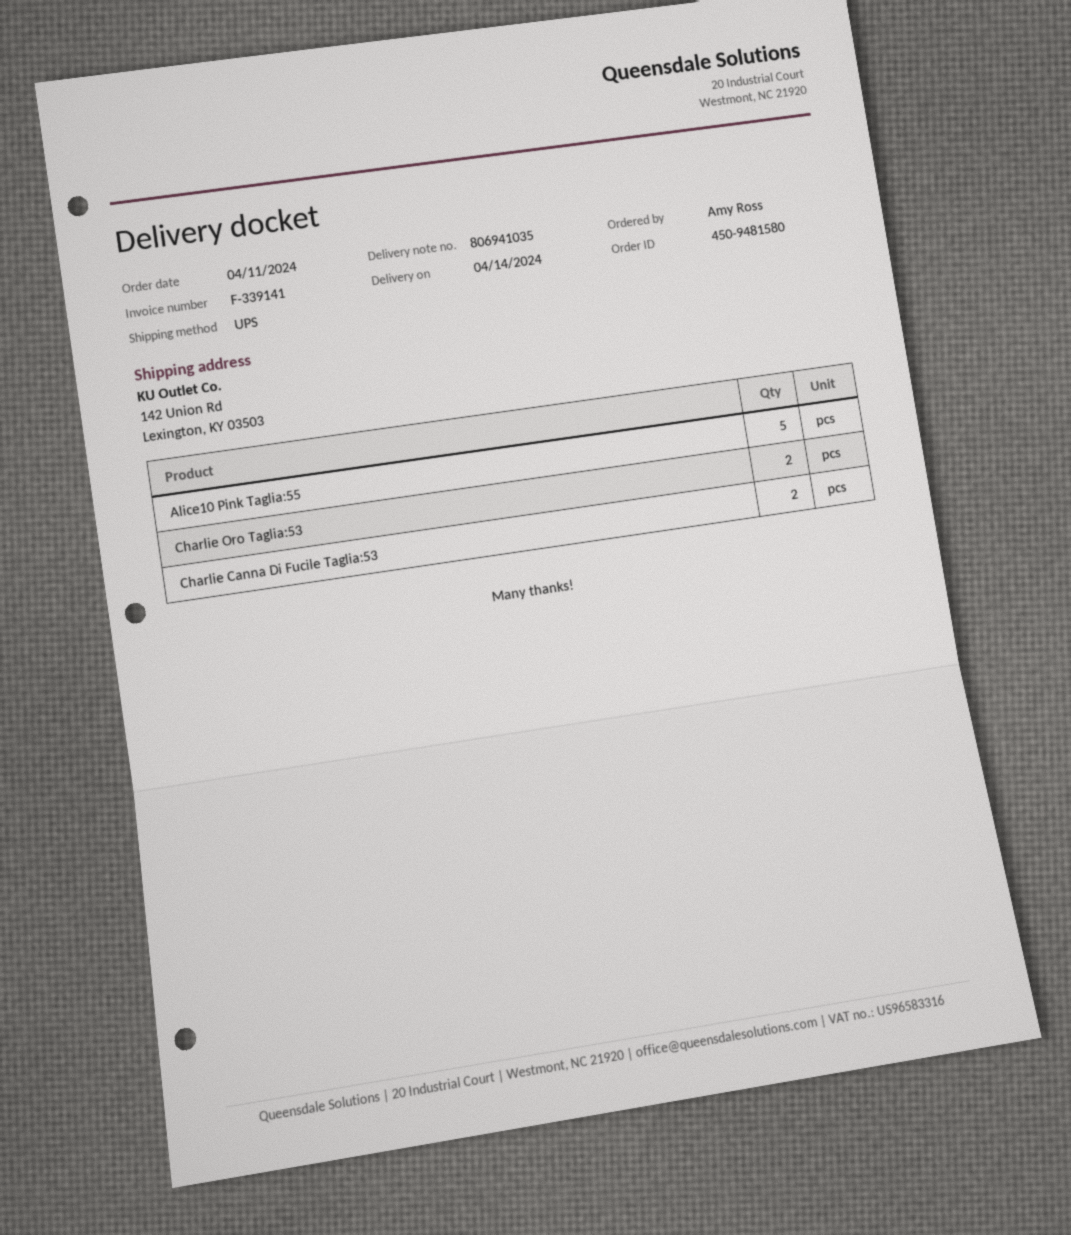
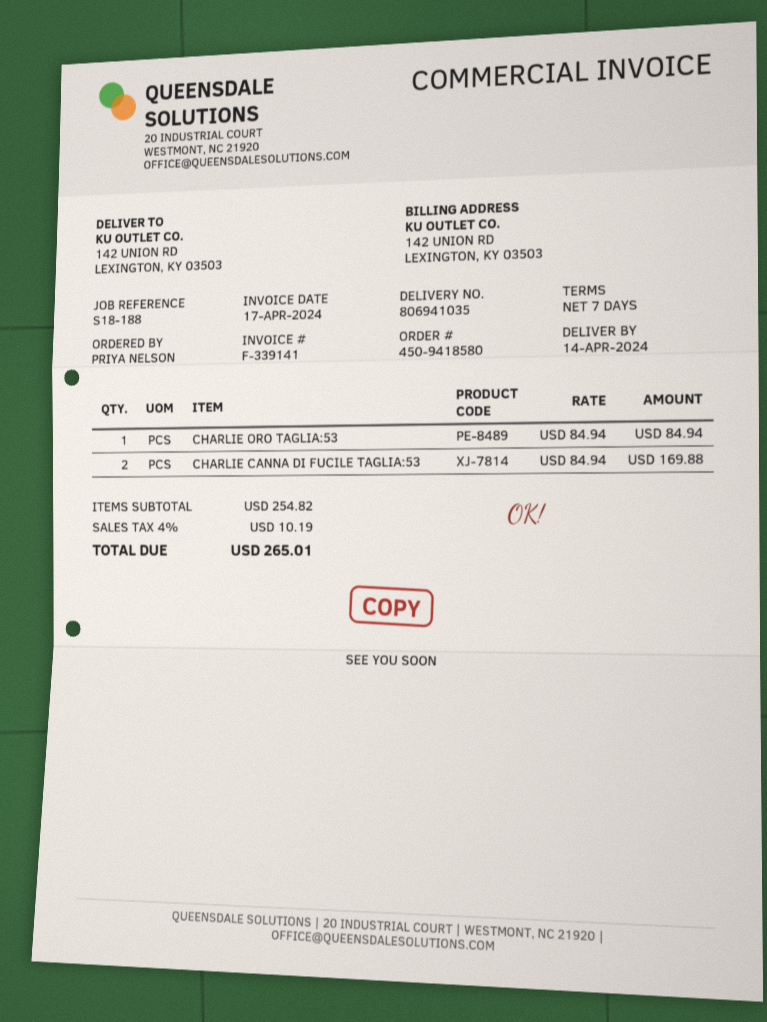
order number: 450-9481580 -> 450-9418580
ordered by: Amy Ross -> PRIYA NELSON
Alice10 Pink Taglia:55: 5 -> none
Charlie Oro Taglia:53: 2 -> 1

